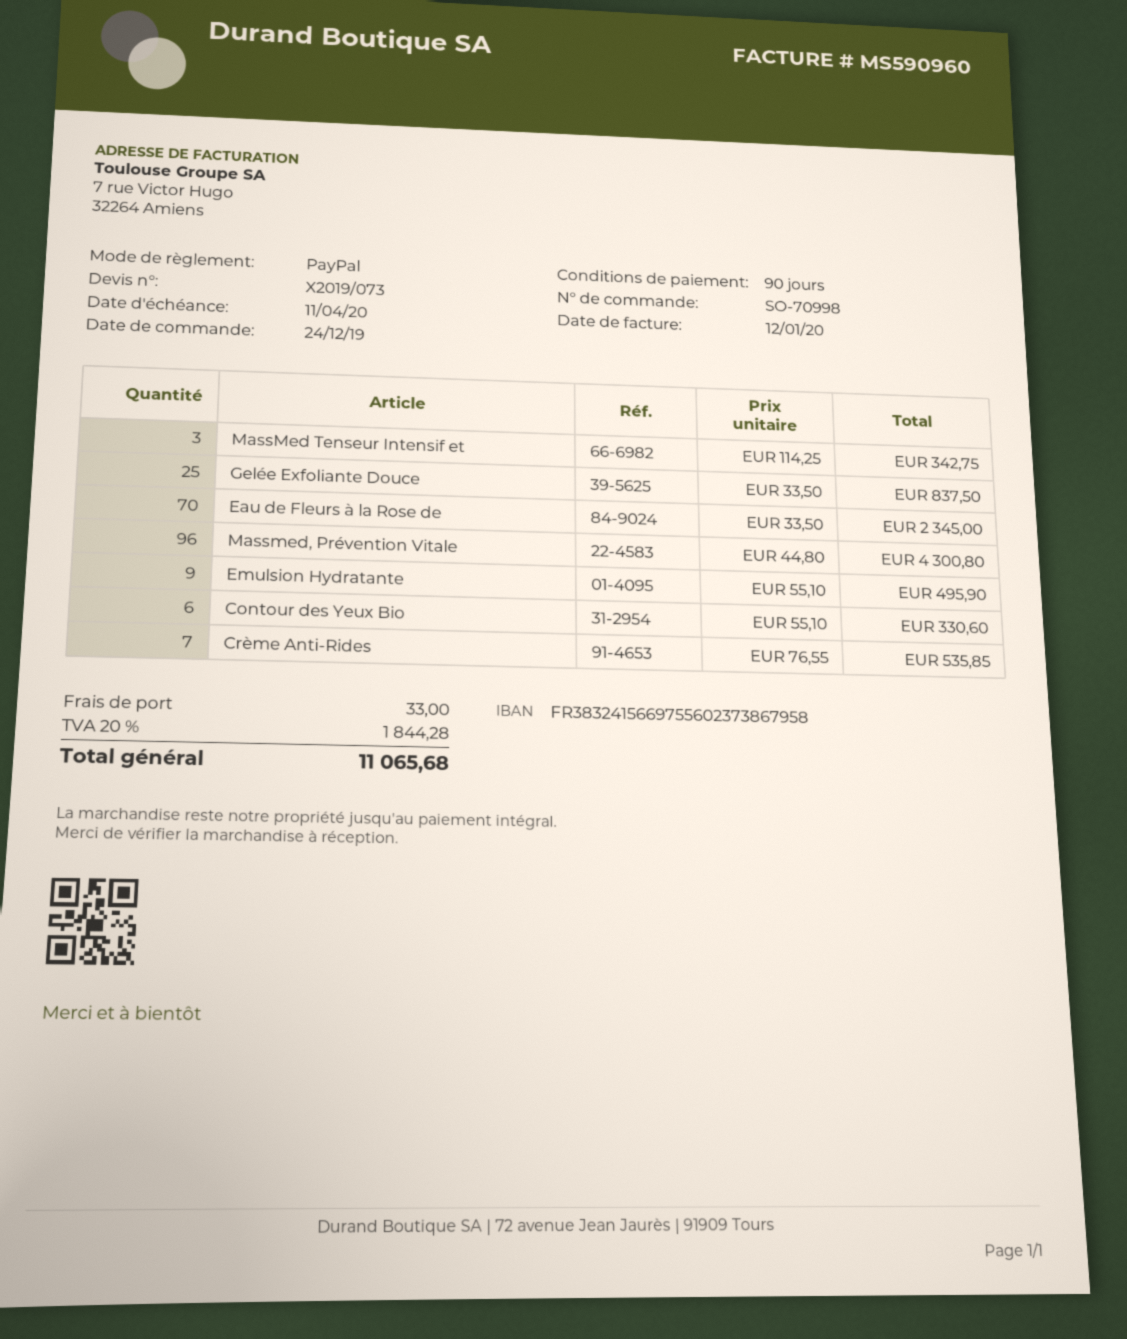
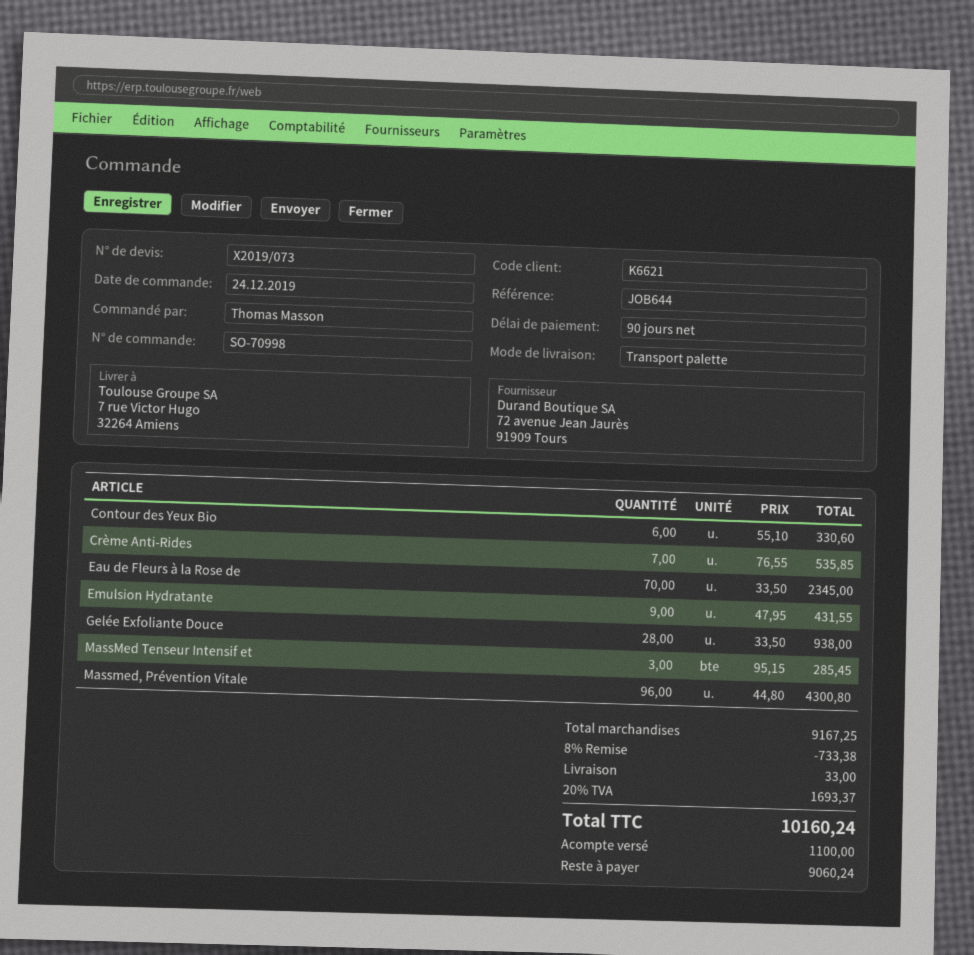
MassMed Tenseur Intensif et: 3 x 114.25 = 342.75 -> 3 x 95.15 = 285.45
Gelée Exfoliante Douce: 25 x 33.50 = 837.50 -> 28 x 33.50 = 938.00
Emulsion Hydratante: 9 x 55.10 = 495.90 -> 9 x 47.95 = 431.55
discount: none -> 8% = 733.38
tax: 20% = 1844.28 -> 20% = 1693.37
total: 11065.68 -> 10160.24

